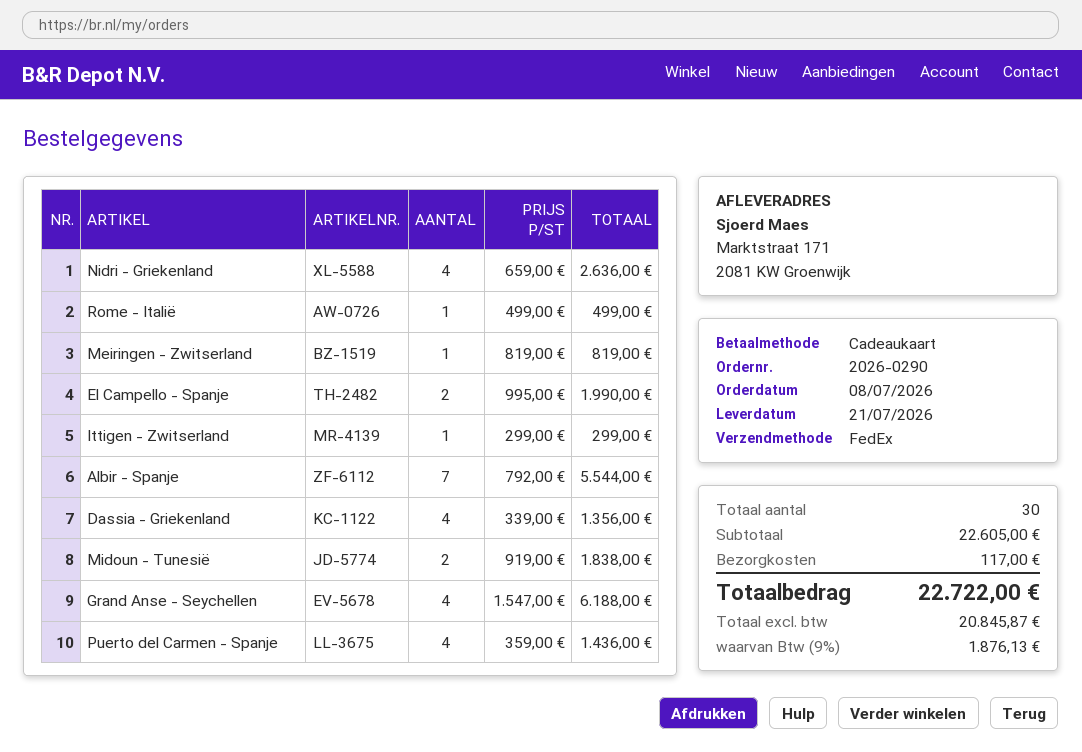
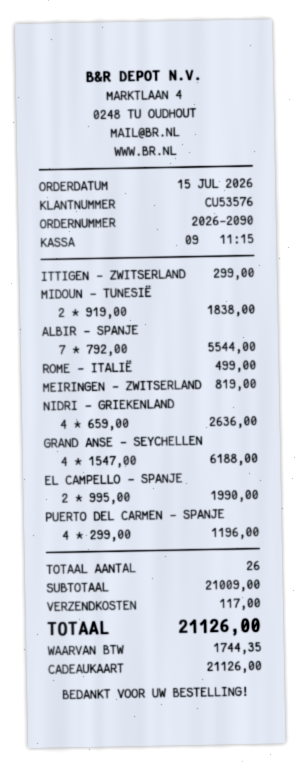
order number: 2026-0290 -> 2026-2090
order date: 2026-07-08 -> 2026-07-15
Dassia - Griekenland: 4 x 339.00 = 1356.00 -> none
Puerto del Carmen - Spanje: 4 x 359.00 = 1436.00 -> 4 x 299.00 = 1196.00
total quantity: 30 -> 26
subtotal: 22605.00 -> 21009.00
tax: 1876.13 -> 1744.35
total: 22722.00 -> 21126.00

